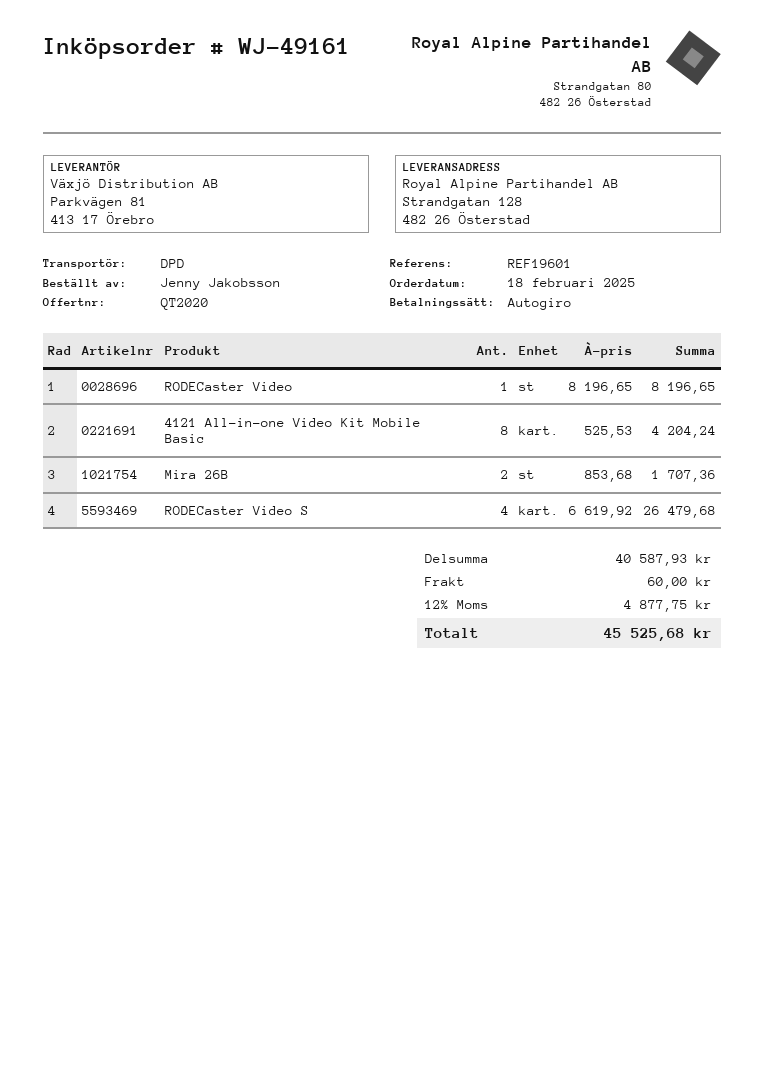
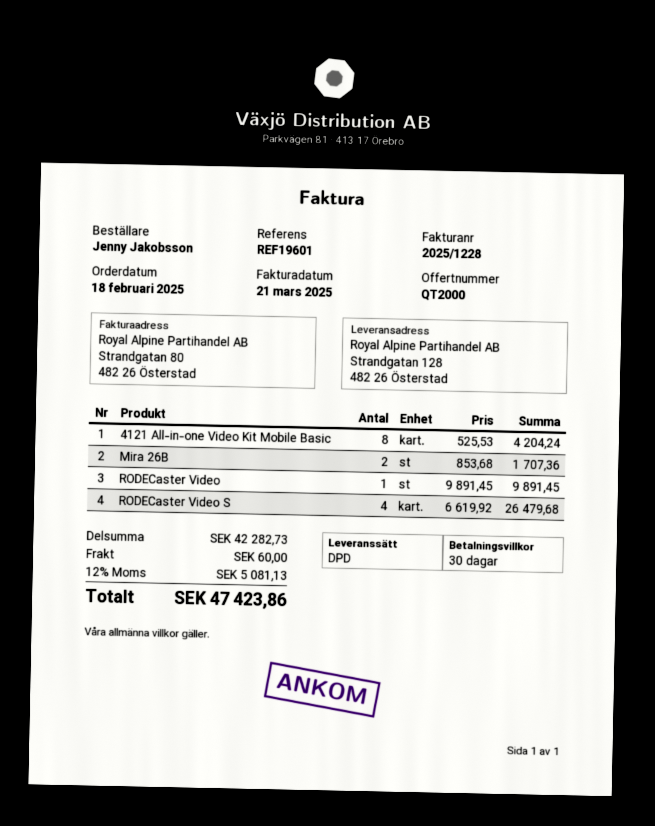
quote number: QT2020 -> QT2000
RODECaster Video: 1 x 8196.65 = 8196.65 -> 1 x 9891.45 = 9891.45
subtotal: 40587.93 -> 42282.73
tax: 12% = 4877.75 -> 12% = 5081.13
total: 45525.68 -> 47423.86

